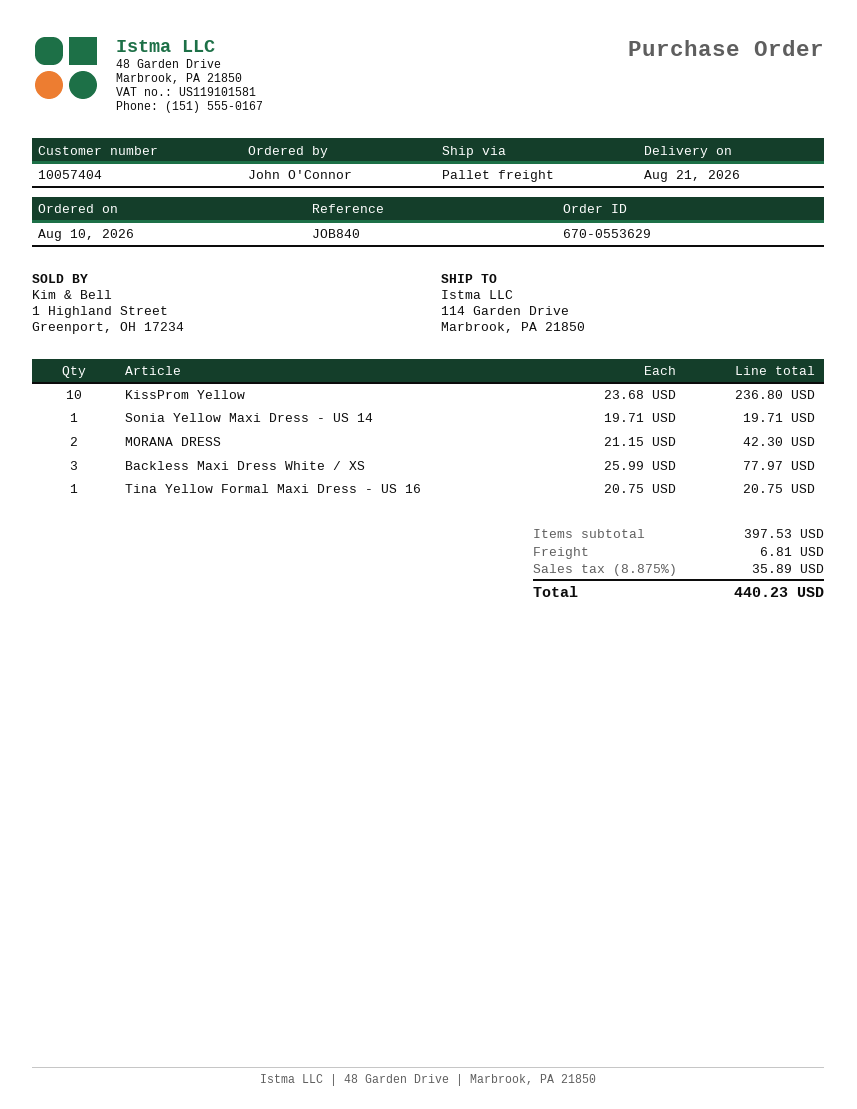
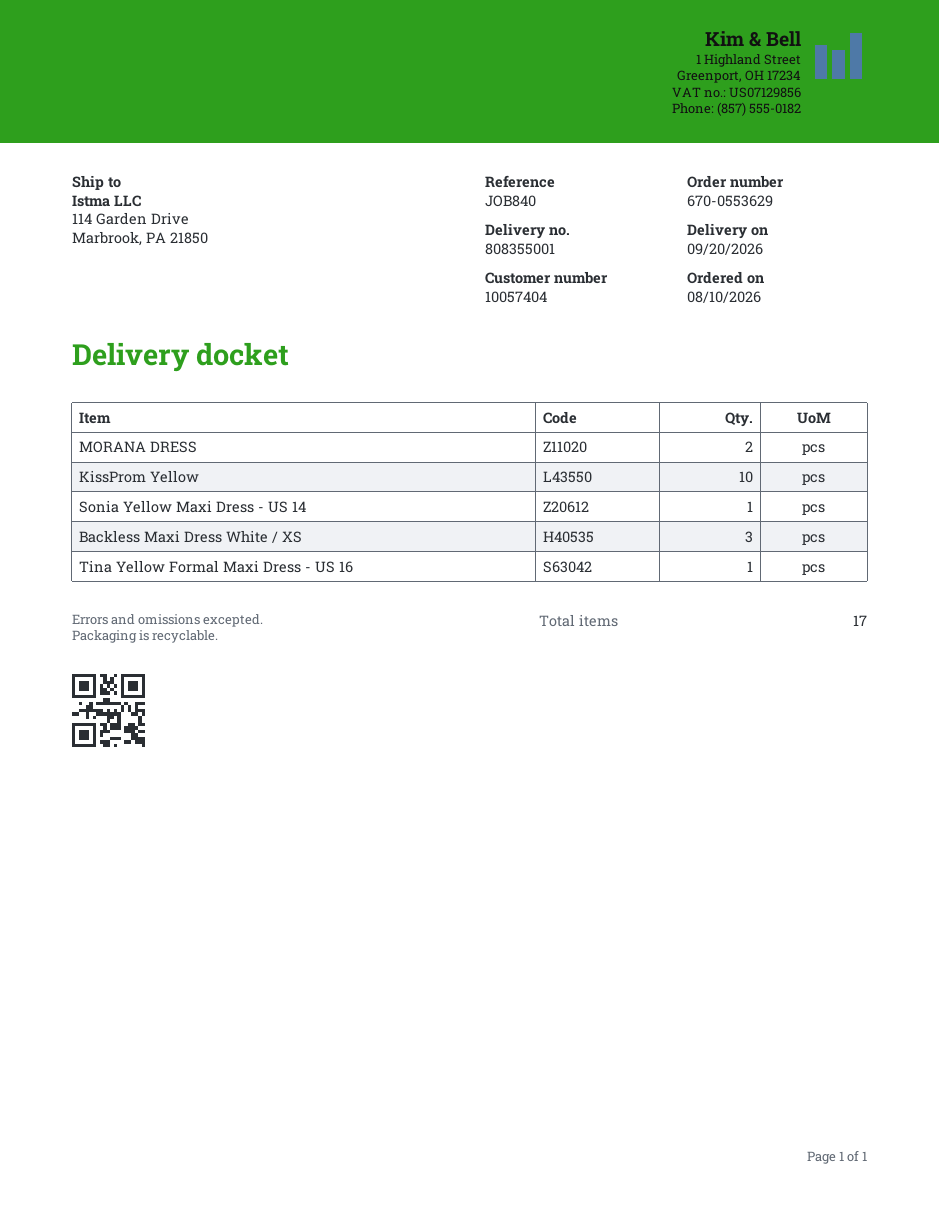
delivery date: 2026-08-21 -> 2026-09-20

